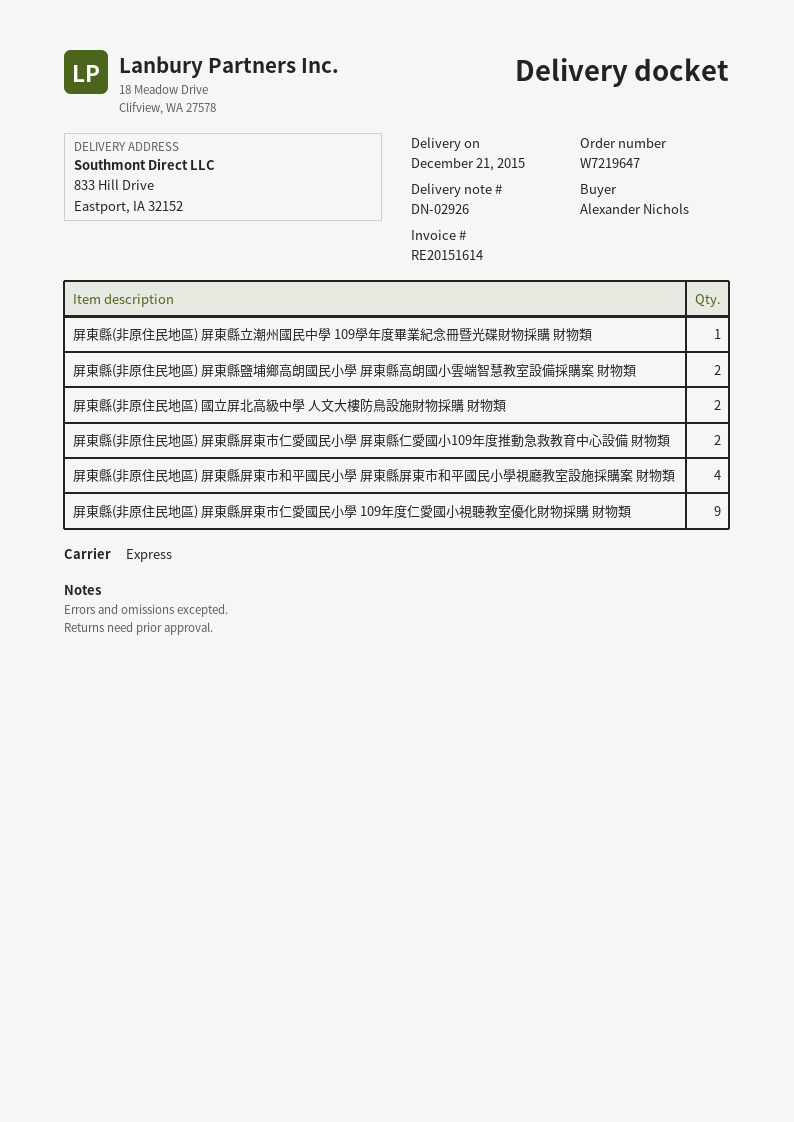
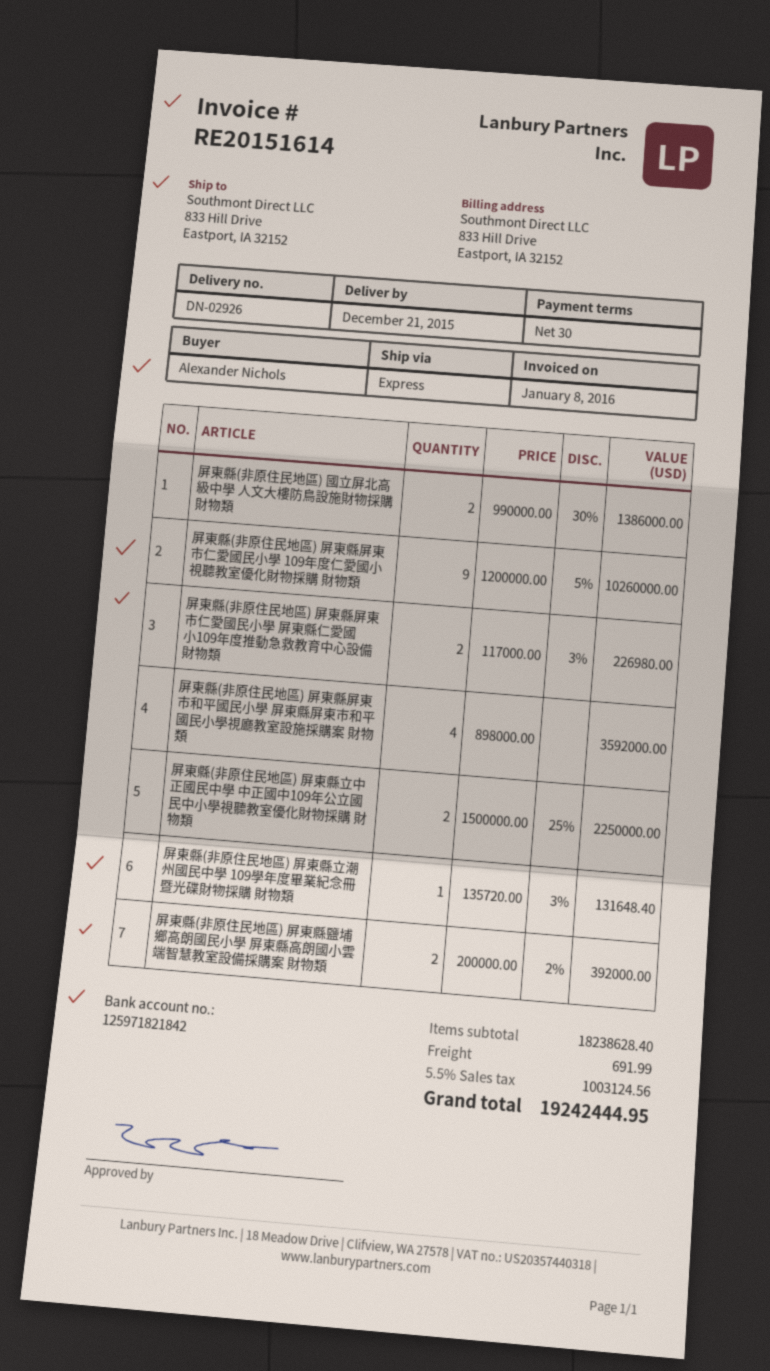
屏東縣(非原住民地區) 屏東縣立中正國民中學 中正國中109年公立國民中小學視聽教室優化財物採購 財物類: none -> 2

